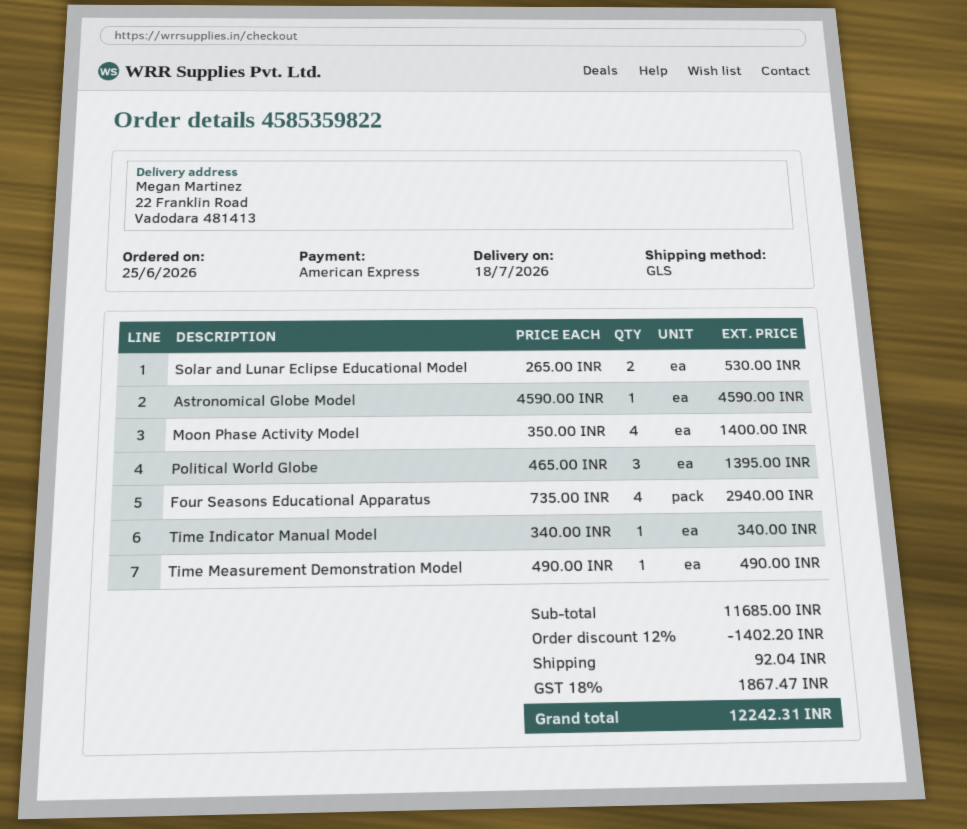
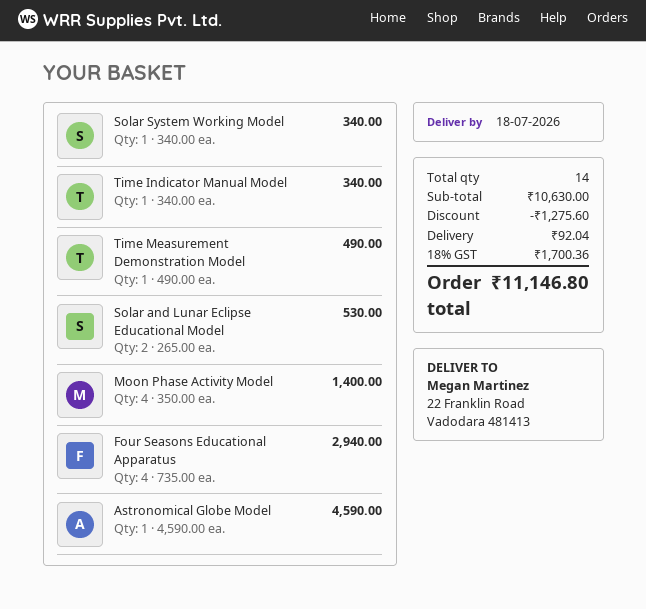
Political World Globe: 3 x 465.00 = 1395.00 -> none
Solar System Working Model: none -> 1 x 340.00 = 340.00
subtotal: 11685.00 -> 10630.00
discount: 1402.20 -> 1275.60
tax: 18% = 1867.47 -> 18% = 1700.36
total: 12242.31 -> 11146.80

